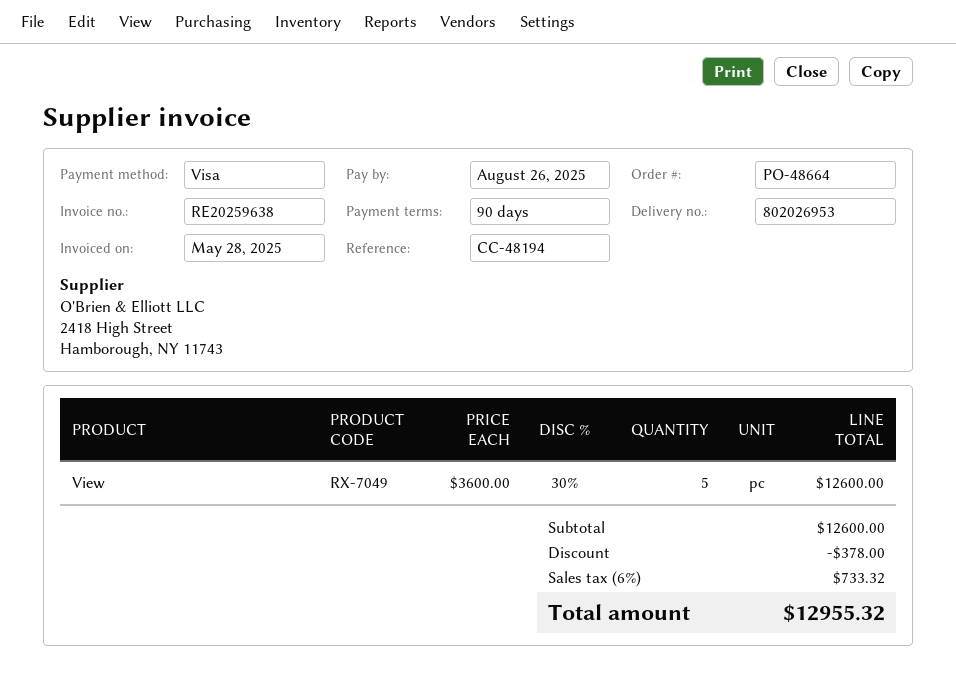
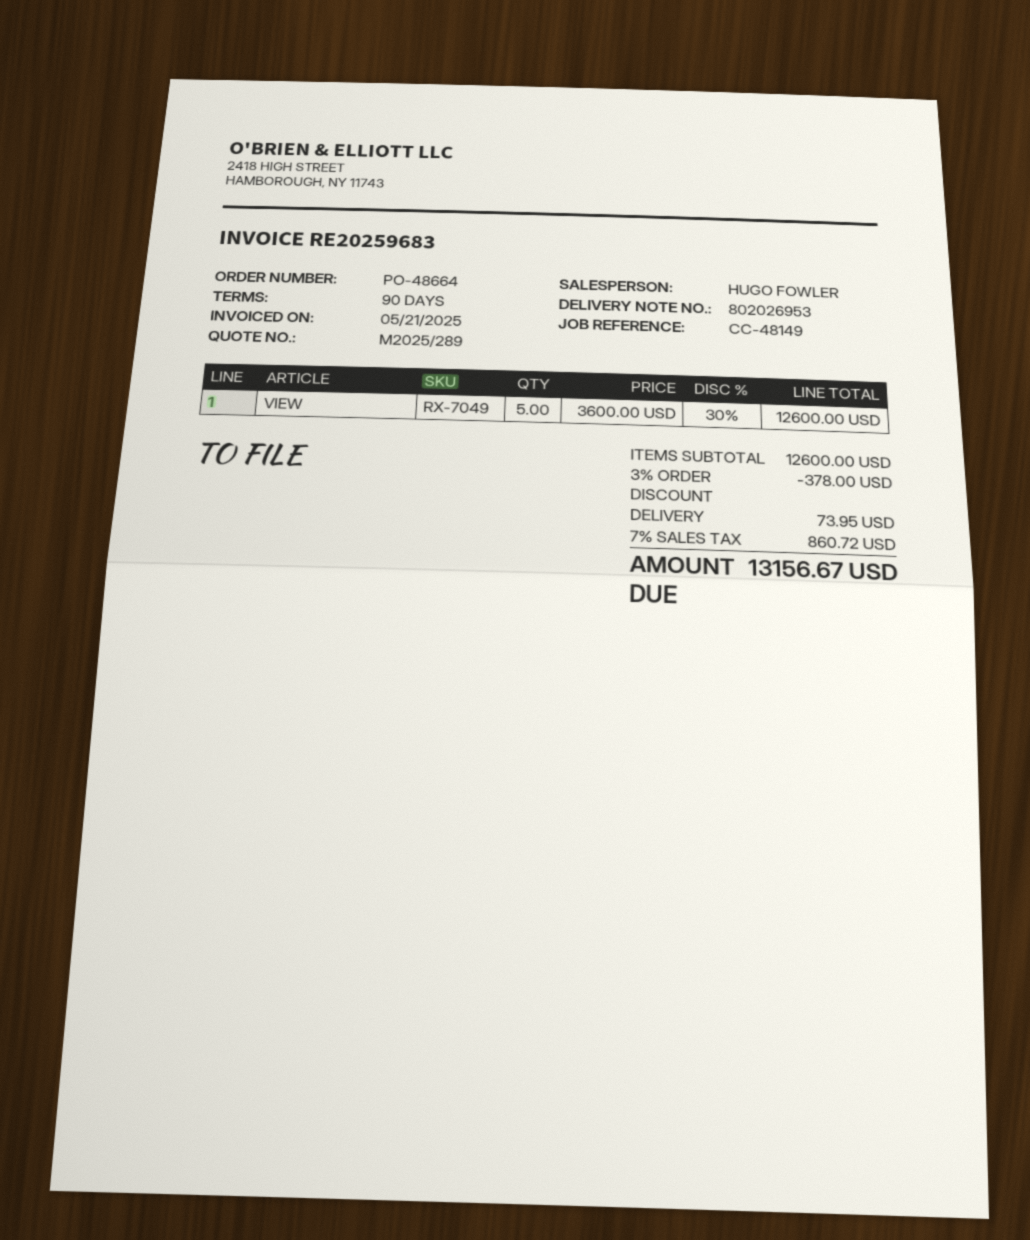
invoice number: RE20259638 -> RE20259683
invoice date: 2025-05-28 -> 2025-05-21
reference: CC-48194 -> CC-48149
shipping: none -> 73.95
tax: 6% = 733.32 -> 7% = 860.72
total: 12955.32 -> 13156.67

